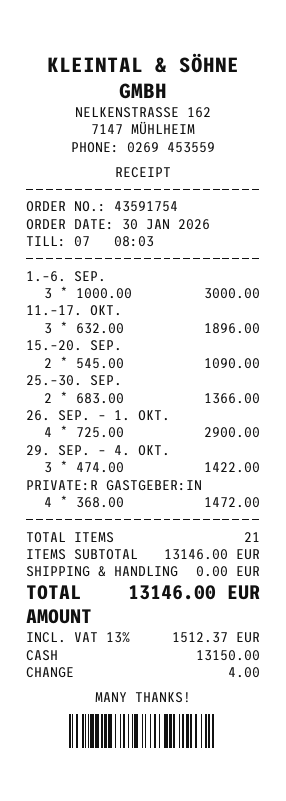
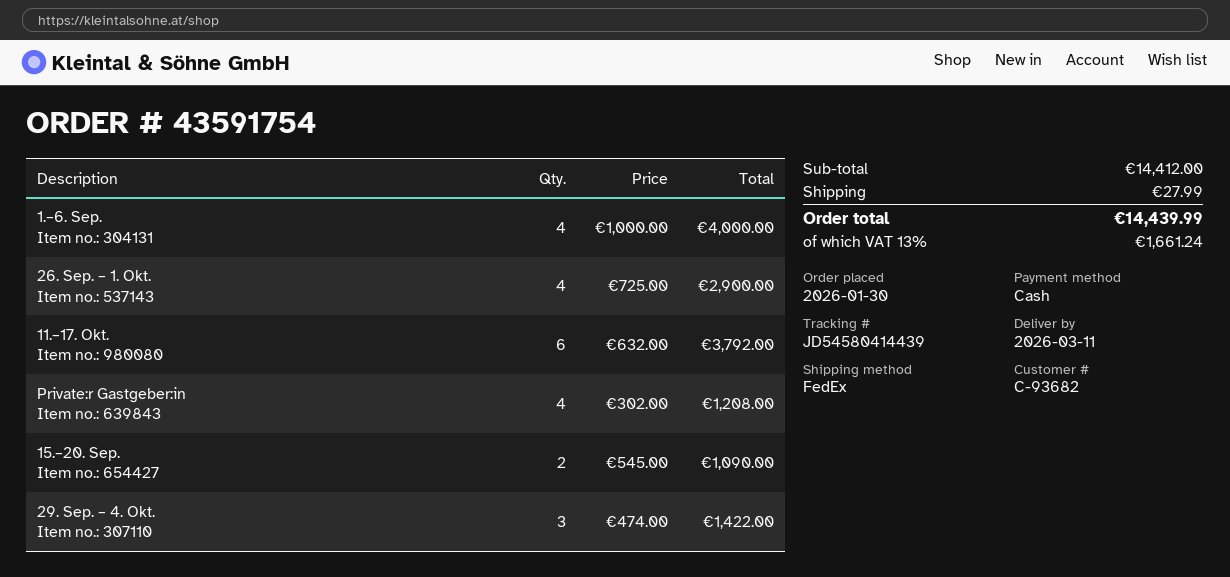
1.–6. SEP.: 3 x 1000.00 = 3000.00 -> 4 x 1000.00 = 4000.00
11.–17. OKT.: 3 x 632.00 = 1896.00 -> 6 x 632.00 = 3792.00
25.–30. SEP.: 2 x 683.00 = 1366.00 -> none
PRIVATE:R GASTGEBER:IN: 4 x 368.00 = 1472.00 -> 4 x 302.00 = 1208.00
subtotal: 13146.00 -> 14412.00
shipping: 0.00 -> 27.99
tax: 13% = 1512.37 -> 13% = 1661.24
total: 13146.00 -> 14439.99

